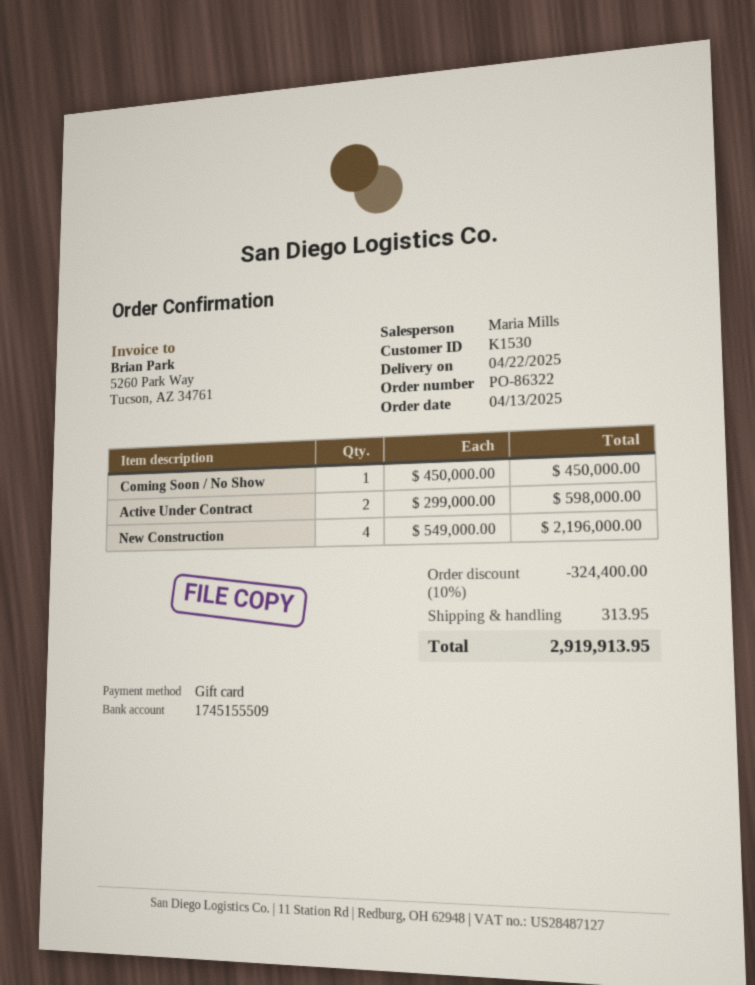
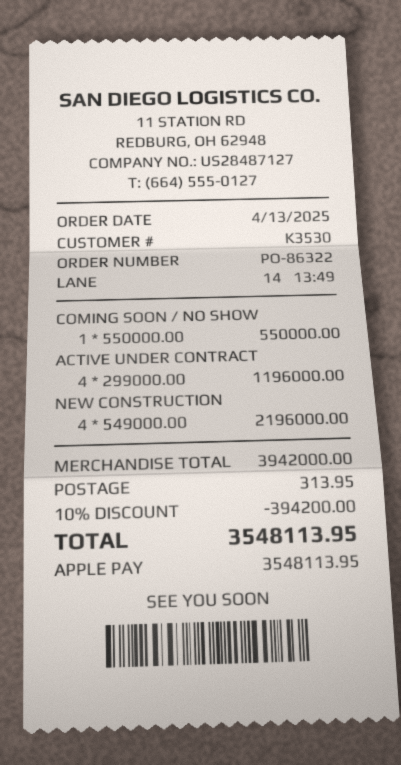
customer number: K1530 -> K3530
payment method: gift card -> Apple Pay
Coming Soon / No Show: 1 x 450000.00 = 450000.00 -> 1 x 550000.00 = 550000.00
Active Under Contract: 2 x 299000.00 = 598000.00 -> 4 x 299000.00 = 1196000.00
discount: 10% = 324400.00 -> 10% = 394200.00
total: 2919913.95 -> 3548113.95

